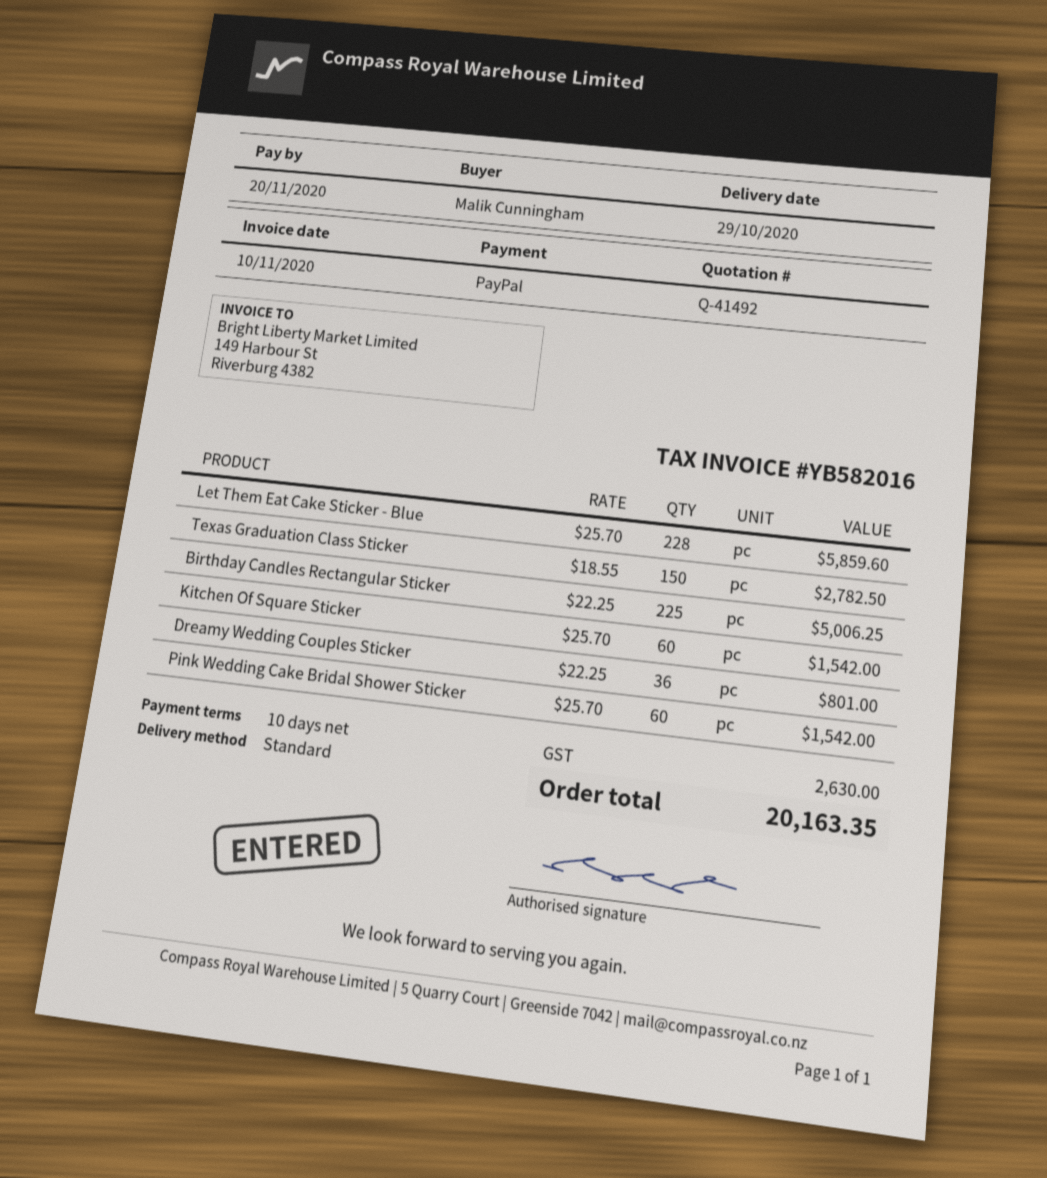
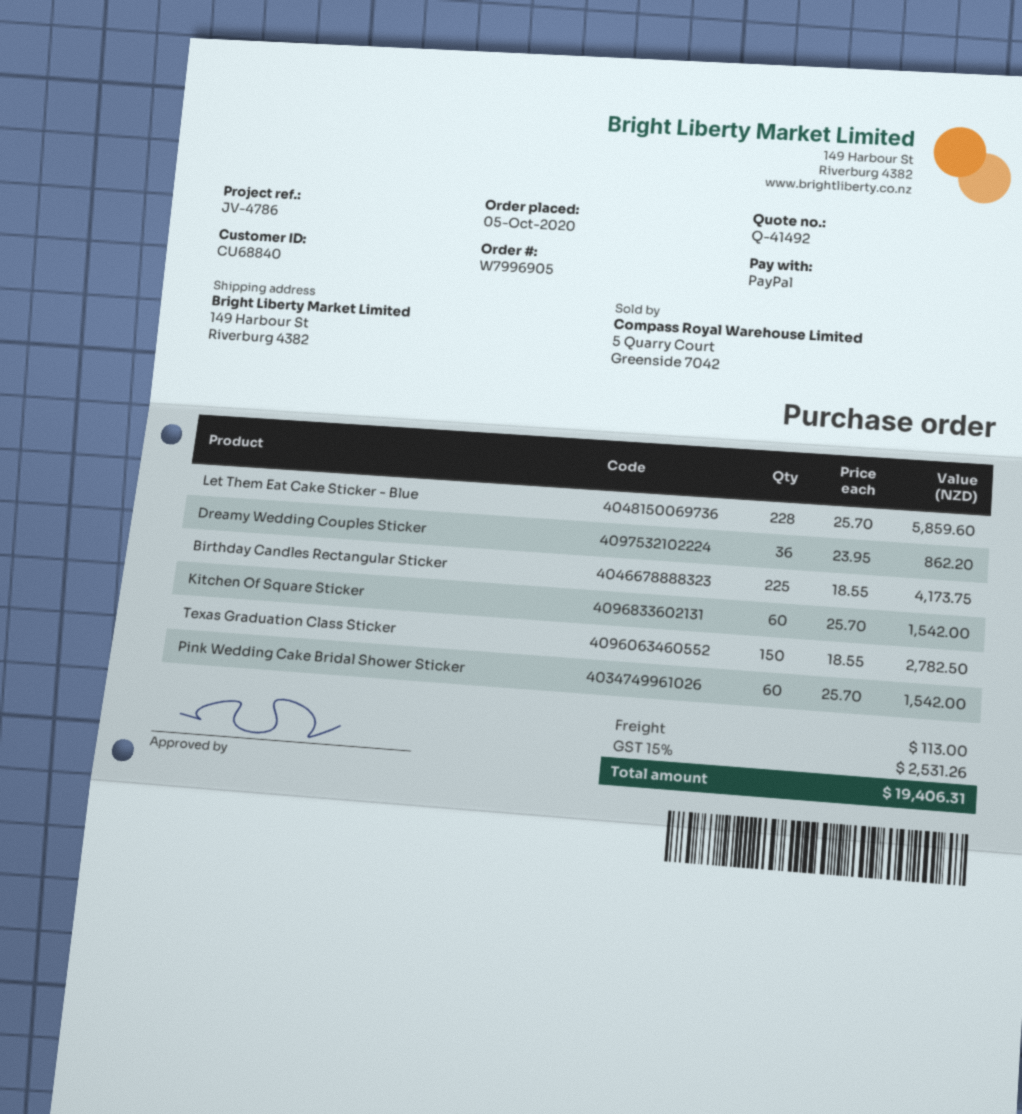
Birthday Candles Rectangular Sticker: 225 x 22.25 = 5006.25 -> 225 x 18.55 = 4173.75
Dreamy Wedding Couples Sticker: 36 x 22.25 = 801.00 -> 36 x 23.95 = 862.20
shipping: none -> 113.00
tax: 2630.00 -> 2531.26
total: 20163.35 -> 19406.31

